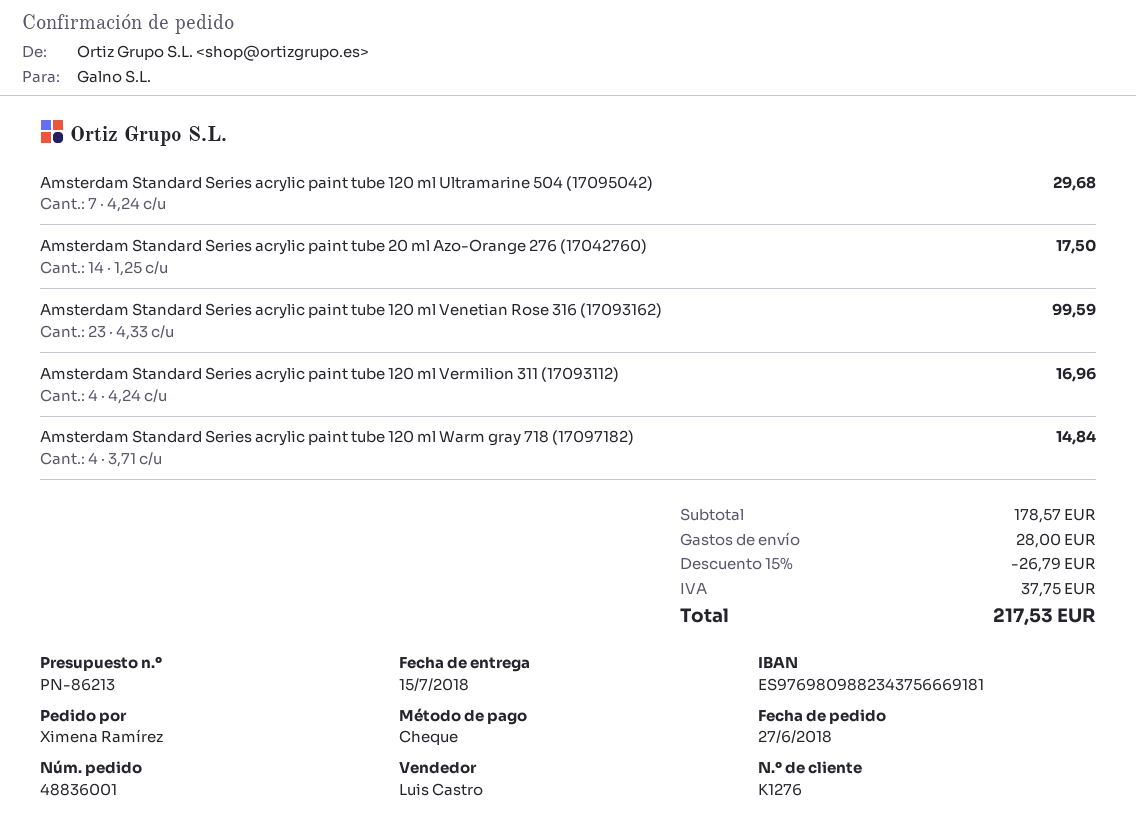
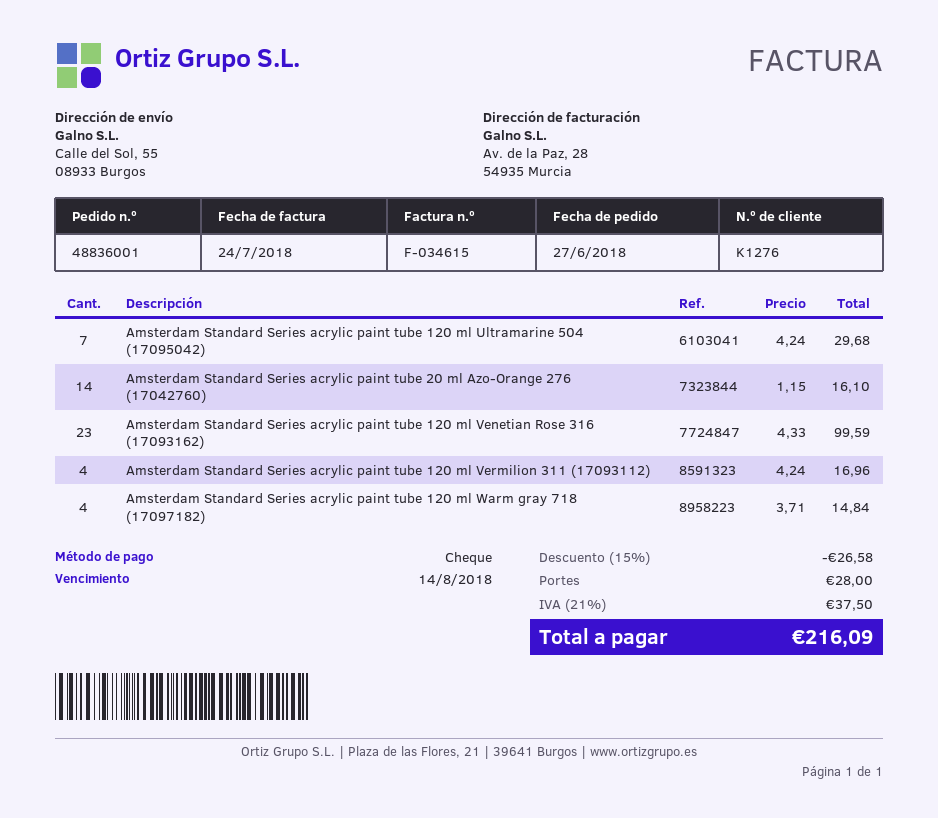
Amsterdam Standard Series acrylic paint tube 20 ml Azo-Orange 276 (17042760): 14 x 1.25 = 17.50 -> 14 x 1.15 = 16.10
discount: 15% = 26.79 -> 15% = 26.58
tax: 37.75 -> 37.50
total: 217.53 -> 216.09

